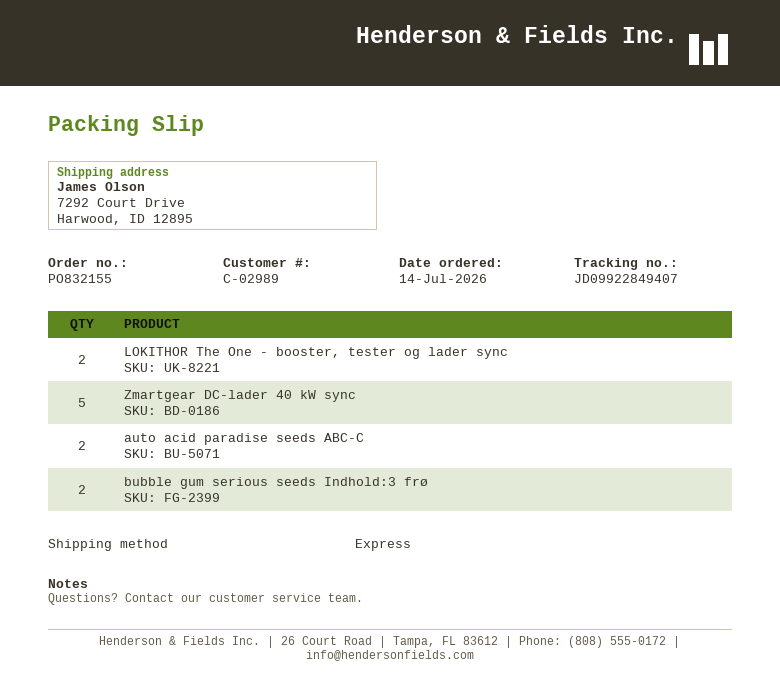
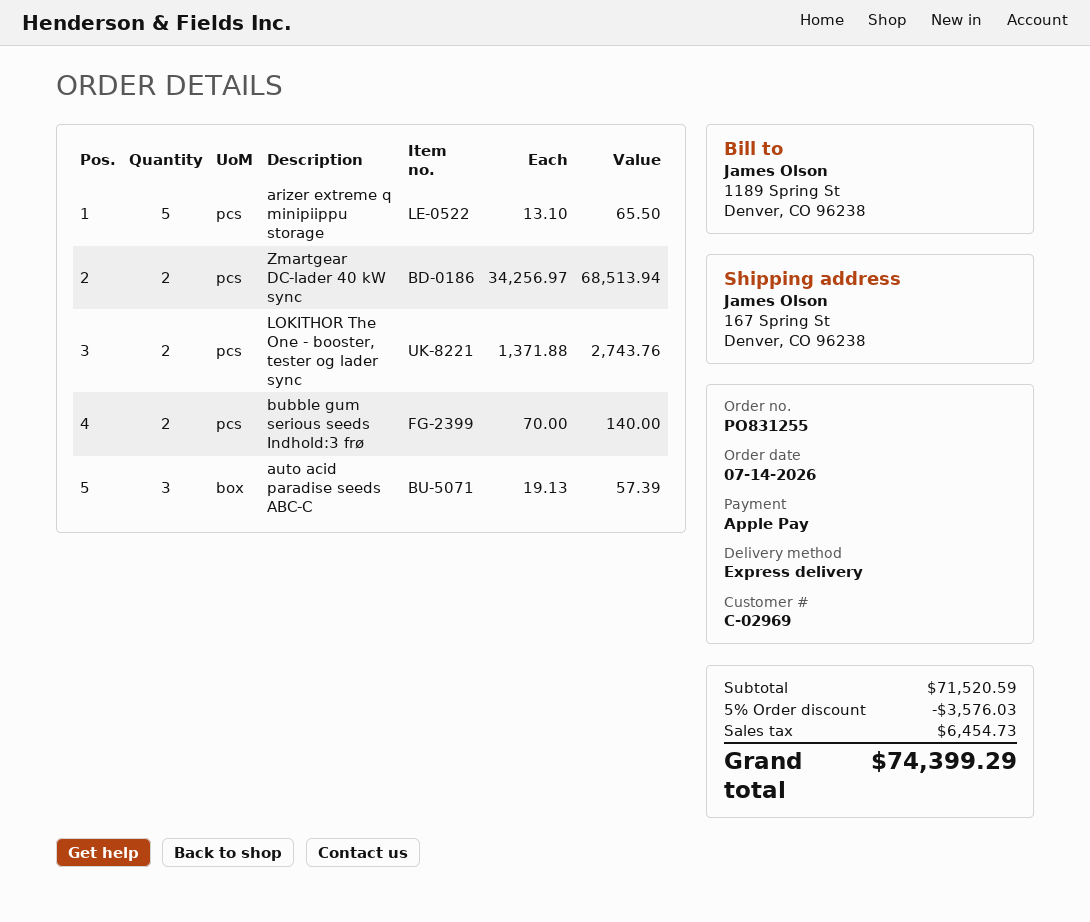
order number: PO832155 -> PO831255
customer number: C-02989 -> C-02969
ship to: 7292 Court Drive, Harwood, ID 12895 -> 167 Spring St, Denver, CO 96238
Zmartgear DC-lader 40 kW sync: 5 -> 2
auto acid paradise seeds ABC-C: 2 -> 3
arizer extreme q minipiippu storage: none -> 5

